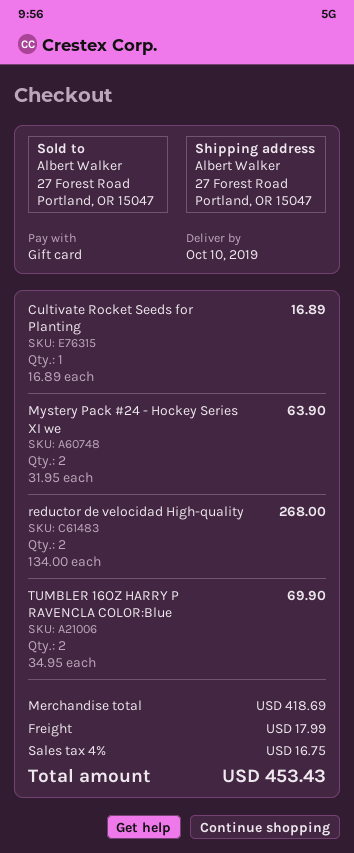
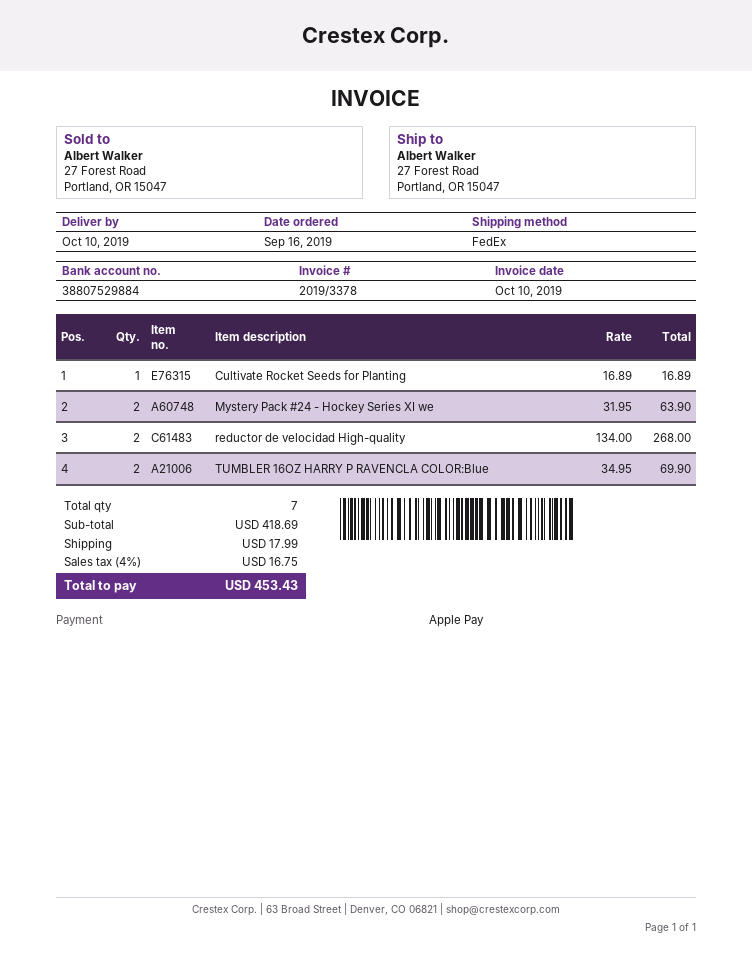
payment method: gift card -> Apple Pay

